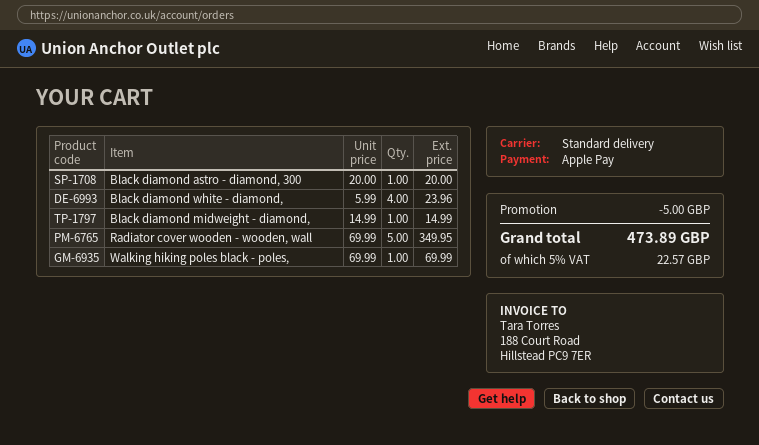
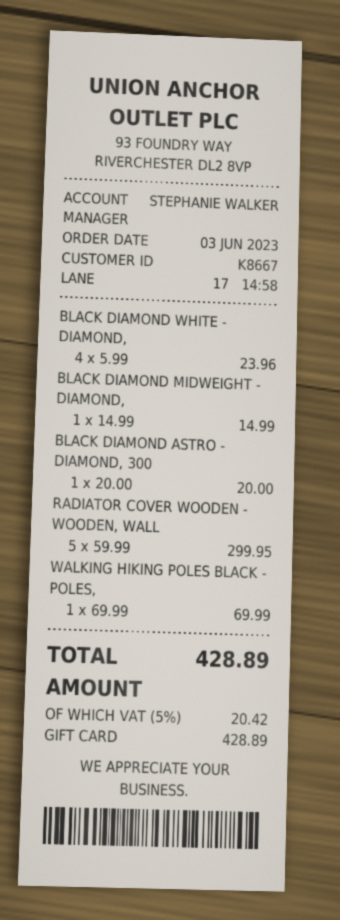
payment method: Apple Pay -> gift card
Radiator cover wooden - wooden, wall: 5 x 69.99 = 349.95 -> 5 x 59.99 = 299.95
discount: 5.00 -> none
tax: 5% = 22.57 -> 5% = 20.42
total: 473.89 -> 428.89

